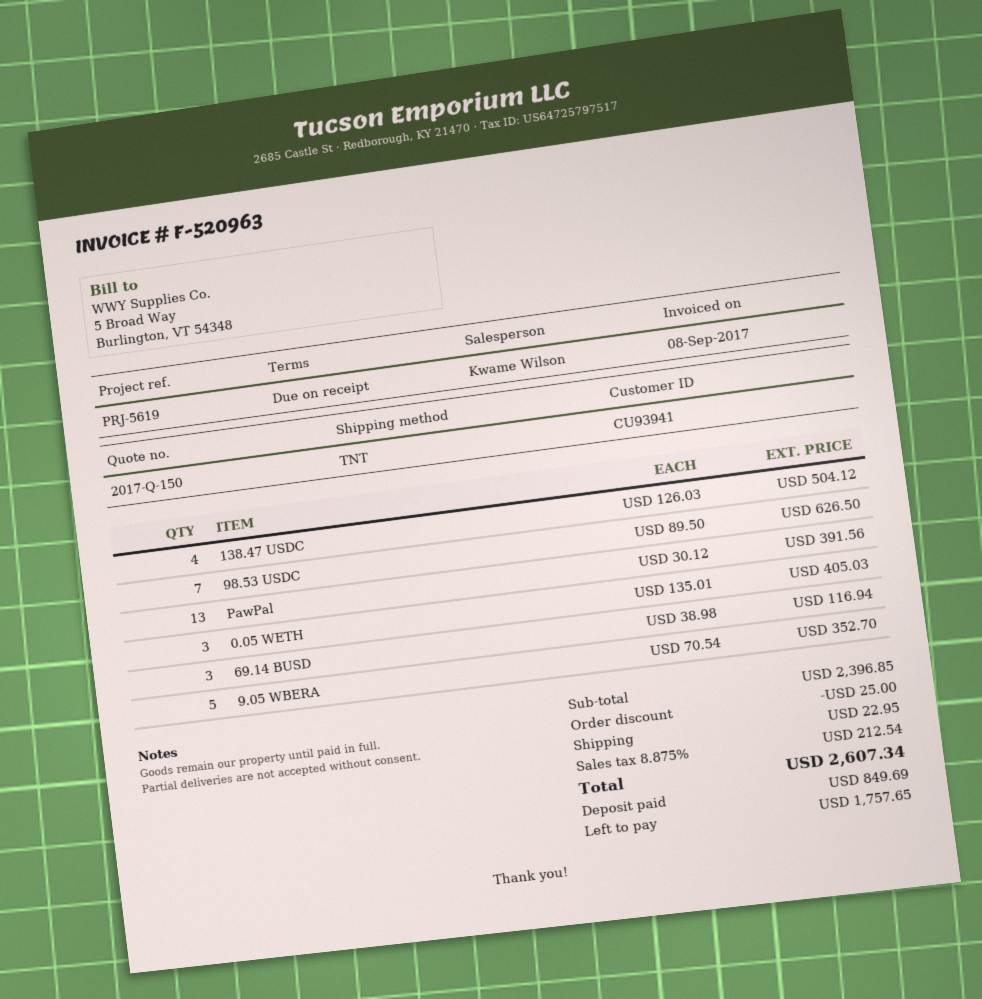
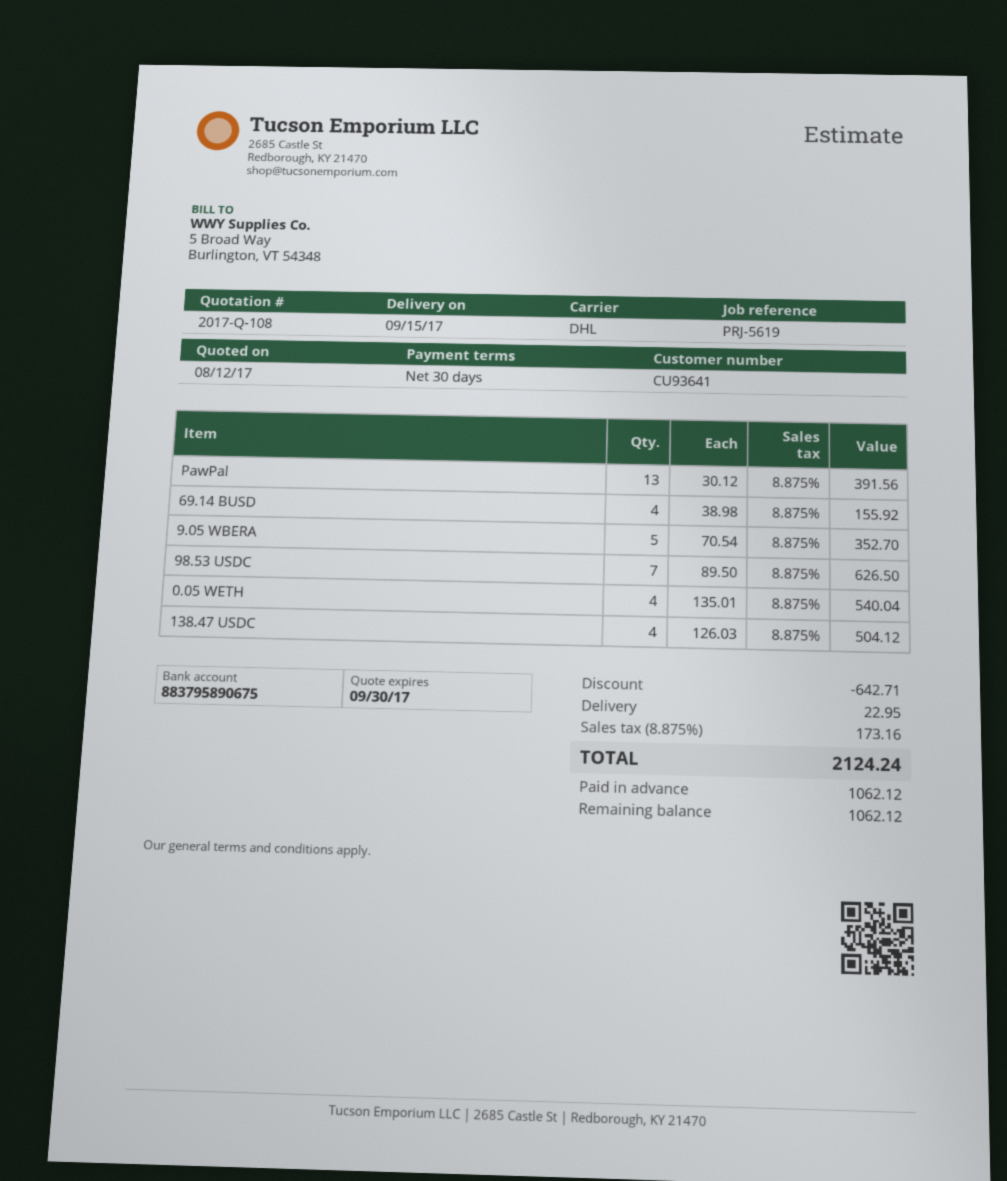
quote number: 2017-Q-150 -> 2017-Q-108
payment terms: on receipt -> 30 days
customer number: CU93941 -> CU93641
shipping method: TNT -> DHL
0.05 WETH: 3 x 135.01 = 405.03 -> 4 x 135.01 = 540.04
69.14 BUSD: 3 x 38.98 = 116.94 -> 4 x 38.98 = 155.92
discount: 25.00 -> 642.71
tax: 8.875% = 212.54 -> 8.875% = 173.16
total: 2607.34 -> 2124.24
deposit: 849.69 -> 1062.12
balance: 1757.65 -> 1062.12

